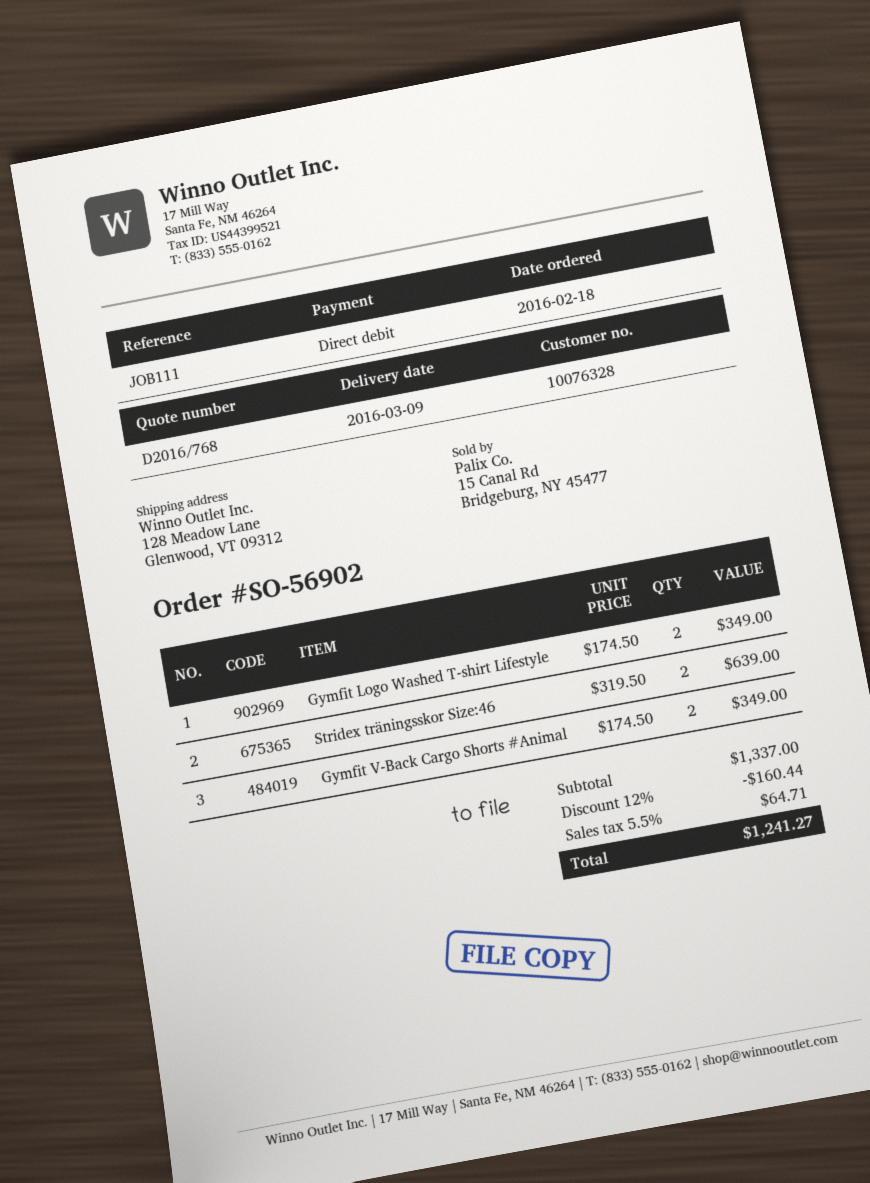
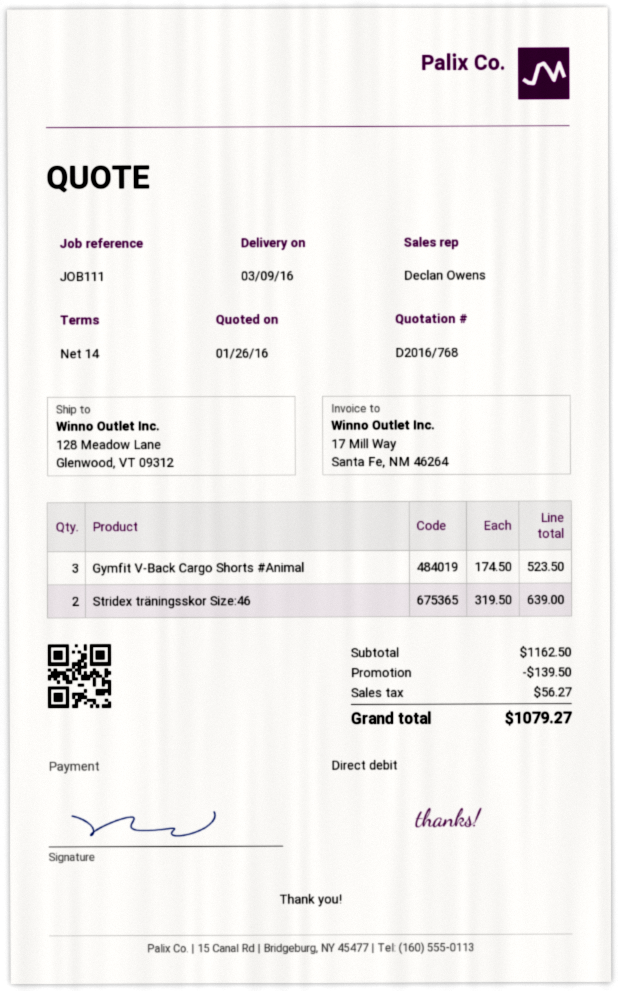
Gymfit Logo Washed T-shirt Lifestyle: 2 x 174.50 = 349.00 -> none
Gymfit V-Back Cargo Shorts #Animal: 2 x 174.50 = 349.00 -> 3 x 174.50 = 523.50
subtotal: 1337.00 -> 1162.50
discount: 160.44 -> 139.50
tax: 64.71 -> 56.27
total: 1241.27 -> 1079.27

